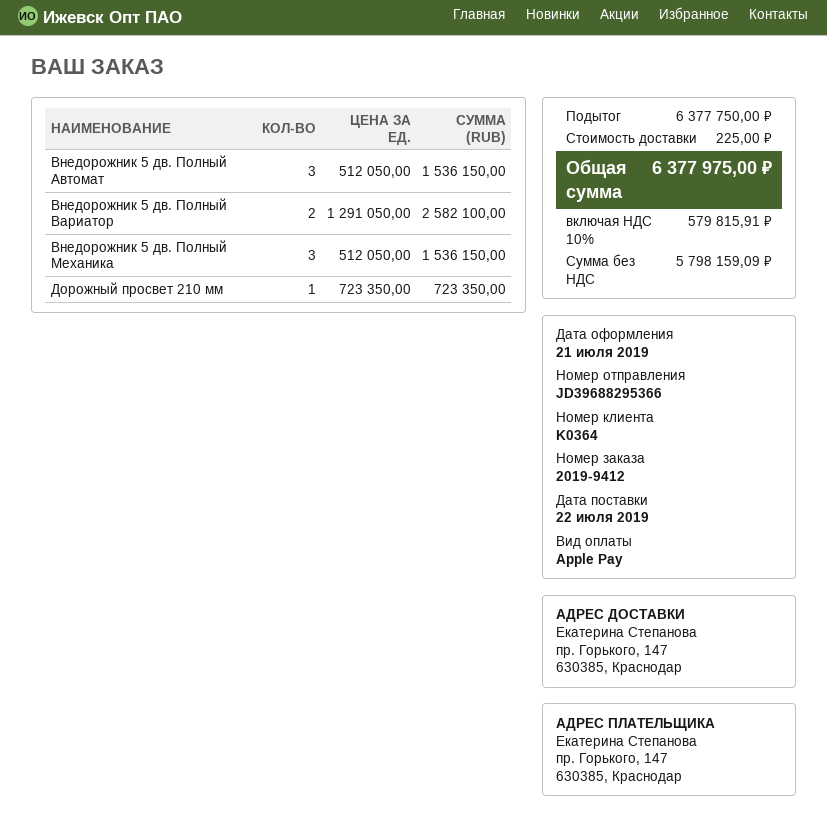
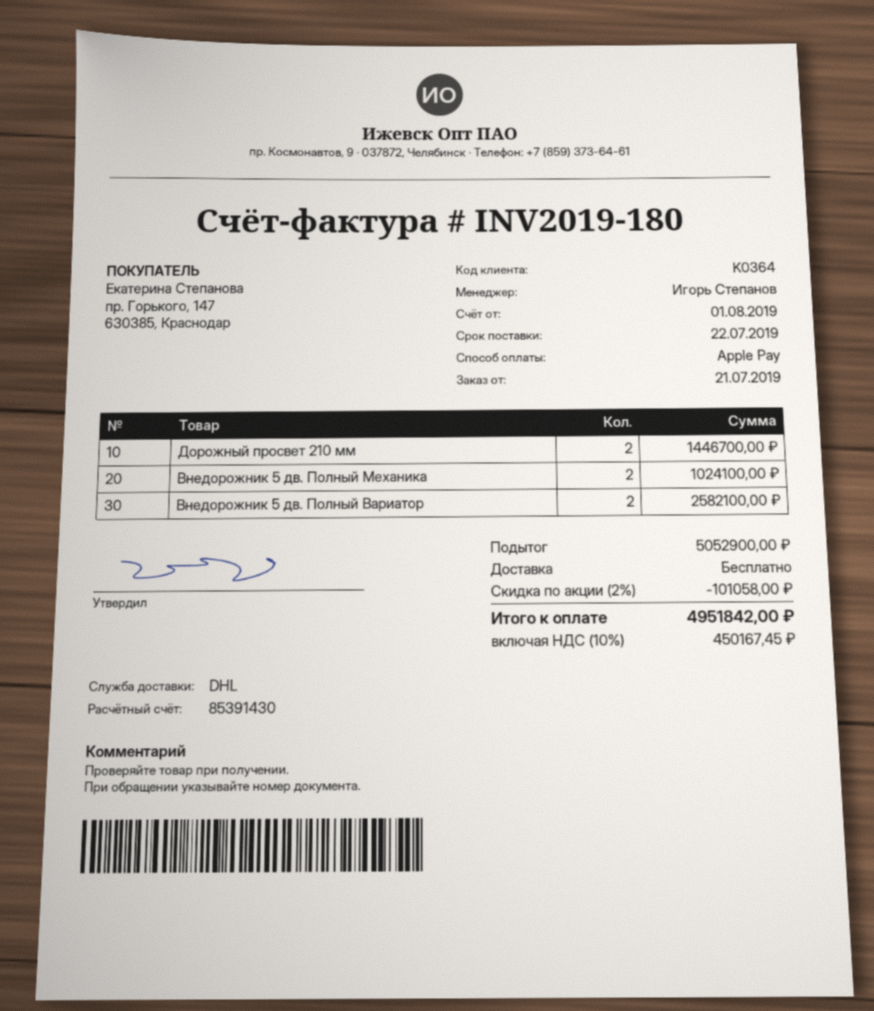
Внедорожник 5 дв. Полный Автомат: 3 for 1536150.00 -> none
Внедорожник 5 дв. Полный Механика: 3 for 1536150.00 -> 2 for 1024100.00
Дорожный просвет 210 мм: 1 for 723350.00 -> 2 for 1446700.00
subtotal: 6377750.00 -> 5052900.00
discount: none -> 2% = 101058.00
shipping: 225.00 -> 0.00
tax: 10% = 579815.91 -> 10% = 450167.45
total: 6377975.00 -> 4951842.00

